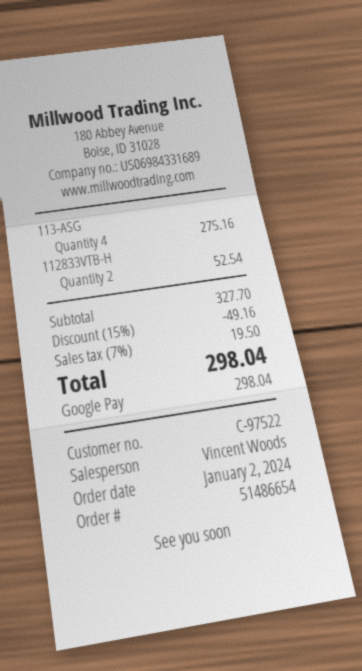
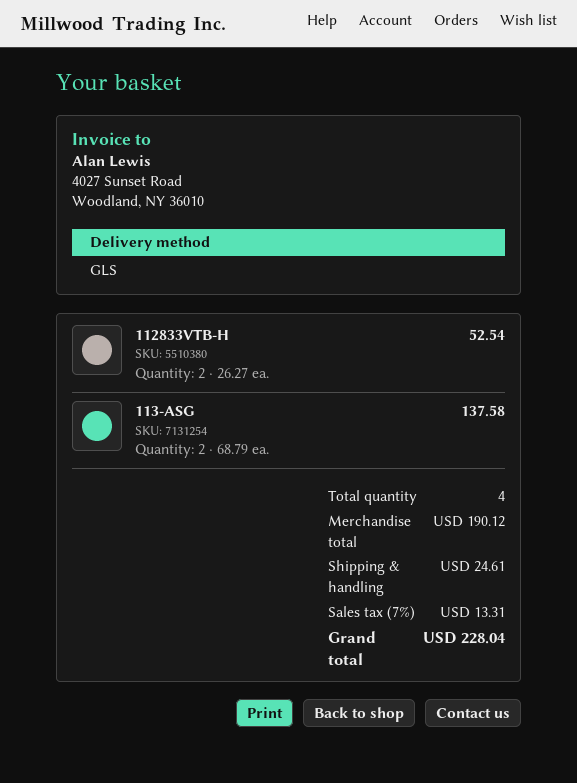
113-ASG: 4 for 275.16 -> 2 for 137.58
subtotal: 327.70 -> 190.12
discount: 15% = 49.16 -> none
shipping: none -> 24.61
tax: 7% = 19.50 -> 7% = 13.31
total: 298.04 -> 228.04

